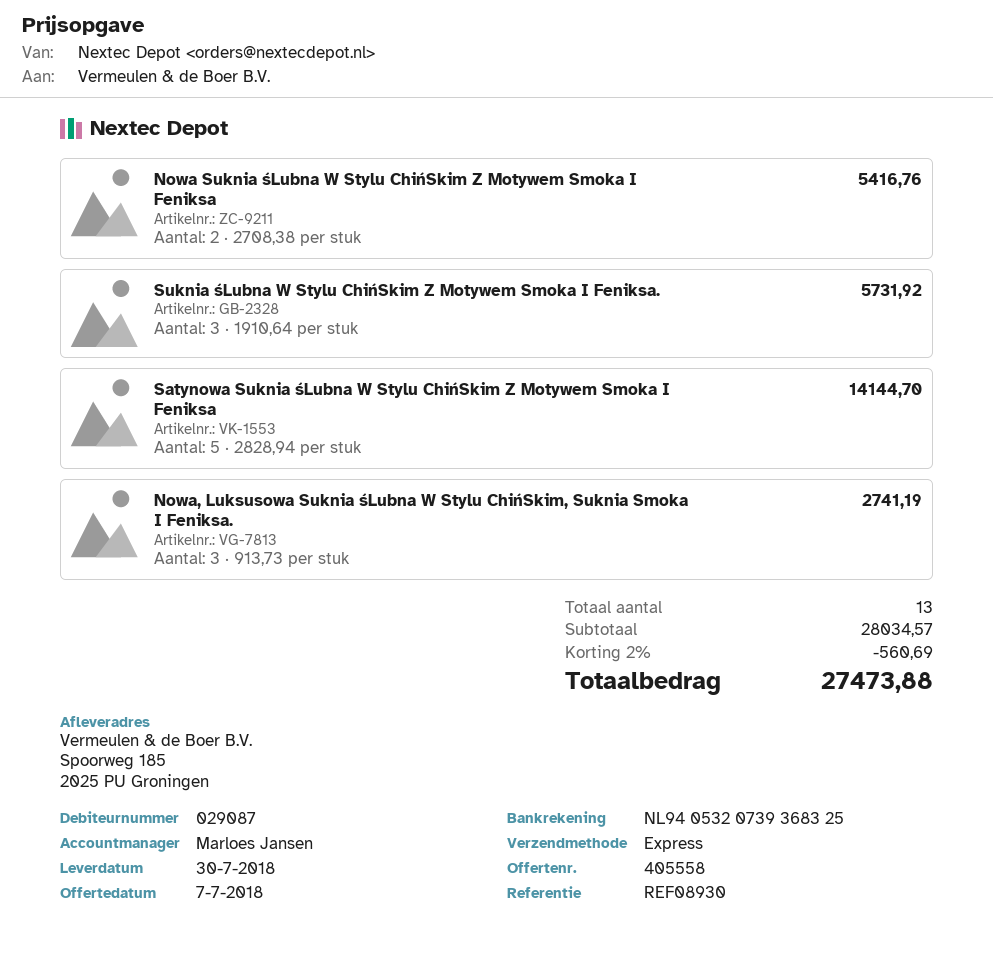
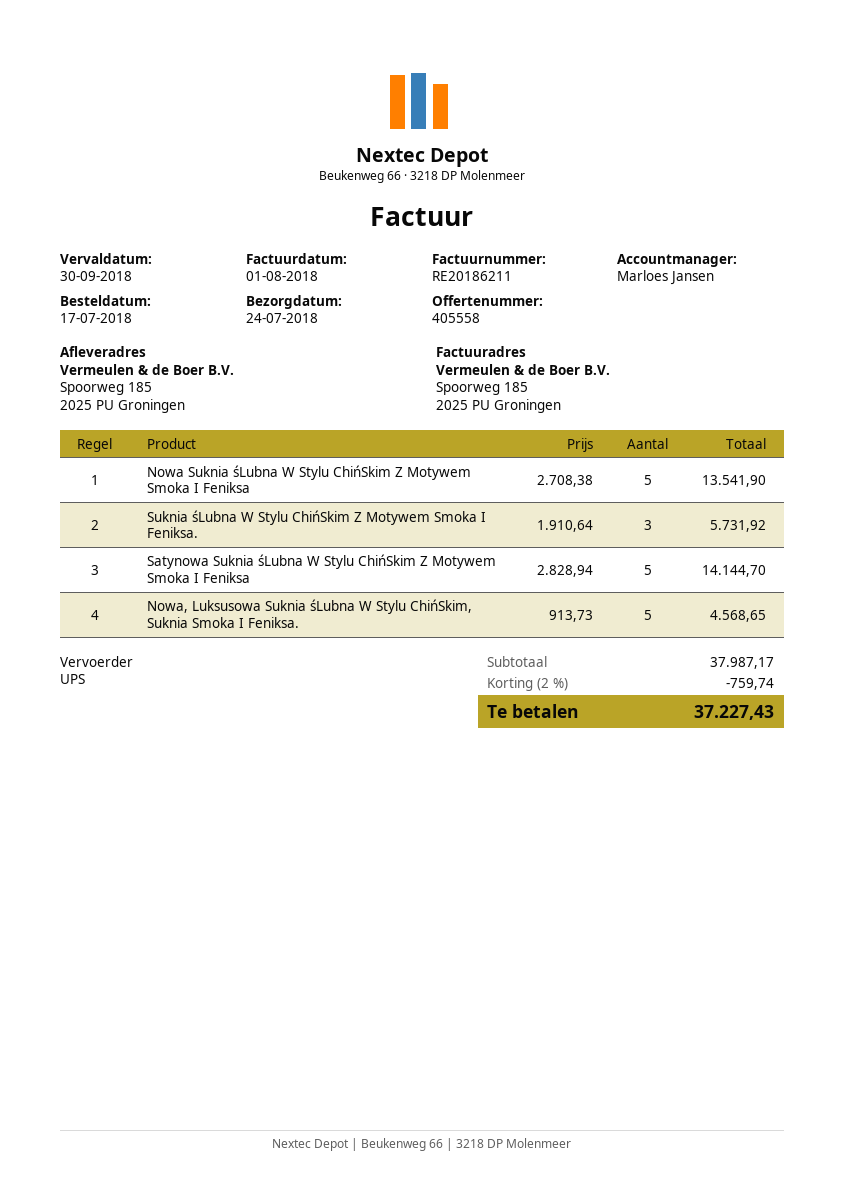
delivery date: 2018-07-30 -> 2018-07-24
shipping method: express -> UPS
Nowa Suknia śLubna W Stylu ChińSkim Z Motywem Smoka I Feniksa: 2 x 2708.38 = 5416.76 -> 5 x 2708.38 = 13541.90
Nowa, Luksusowa Suknia śLubna W Stylu ChińSkim, Suknia Smoka I Feniksa.: 3 x 913.73 = 2741.19 -> 5 x 913.73 = 4568.65
subtotal: 28034.57 -> 37987.17
discount: 2% = 560.69 -> 2% = 759.74
total: 27473.88 -> 37227.43

